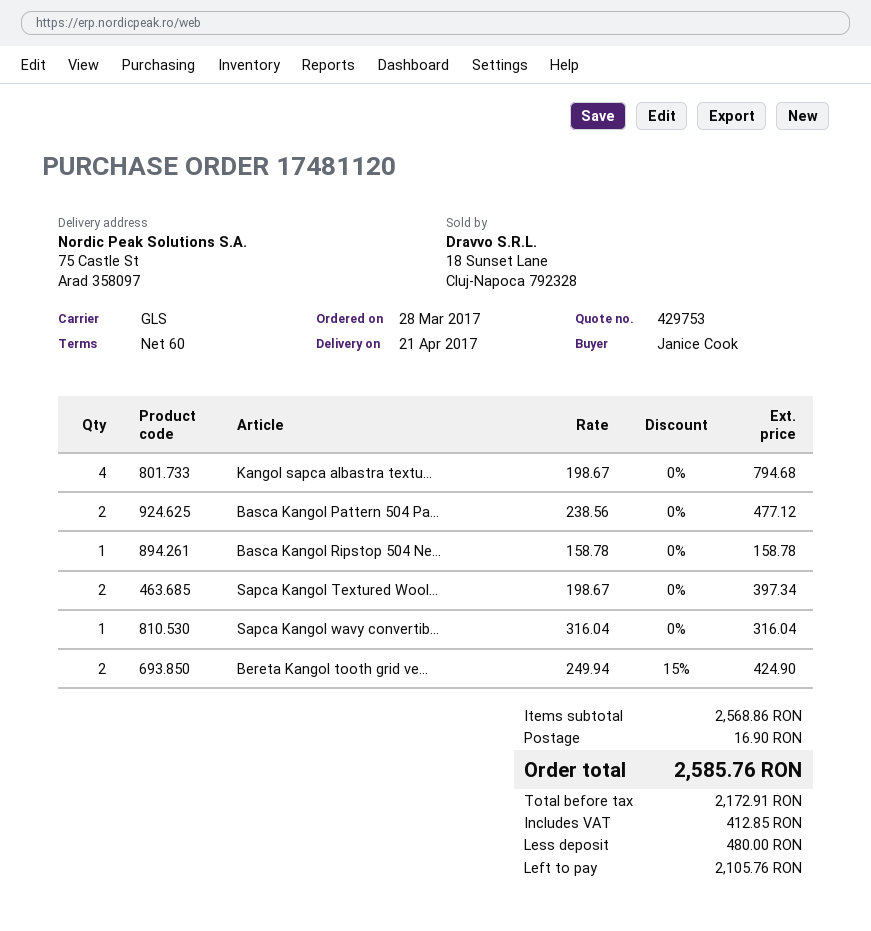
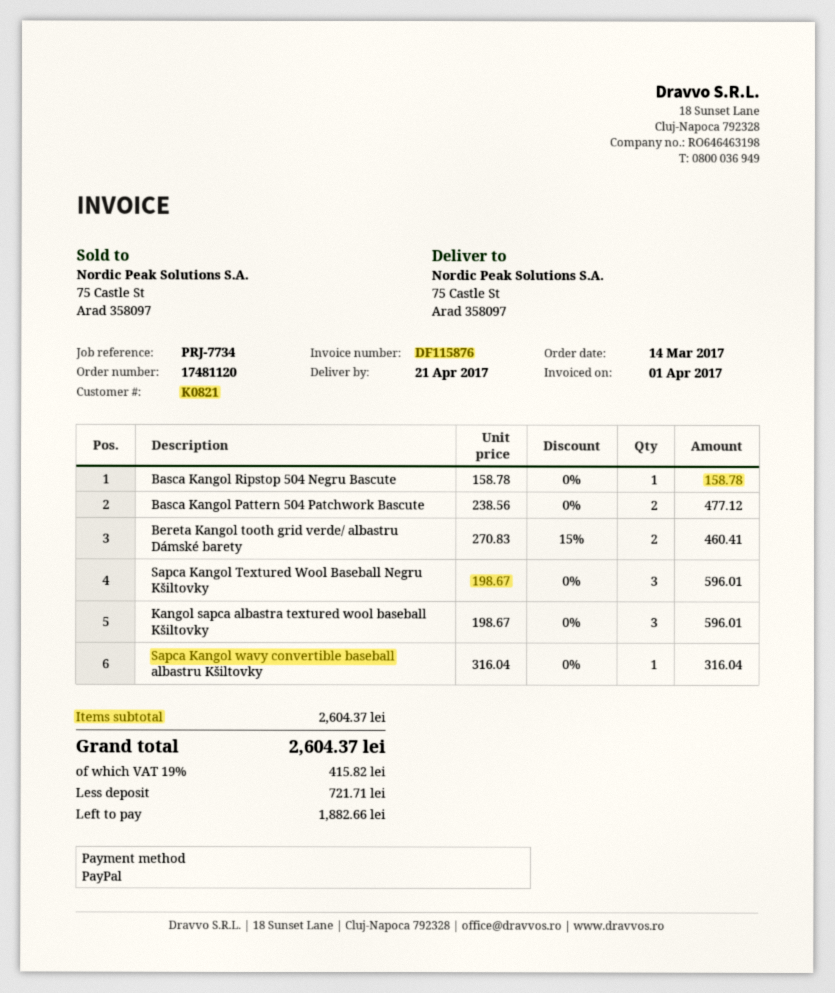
order date: 2017-03-28 -> 2017-03-14
Kangol sapca albastra textu...: 4 x 198.67 = 794.68 -> 3 x 198.67 = 596.01
Sapca Kangol Textured Wool...: 2 x 198.67 = 397.34 -> 3 x 198.67 = 596.01
Bereta Kangol tooth grid ve...: 2 x 249.94 - 15% = 424.90 -> 2 x 270.83 - 15% = 460.41
subtotal: 2568.86 -> 2604.37
shipping: 16.90 -> none
tax: 412.85 -> 415.82
total: 2585.76 -> 2604.37
deposit: 480.00 -> 721.71
balance: 2105.76 -> 1882.66

